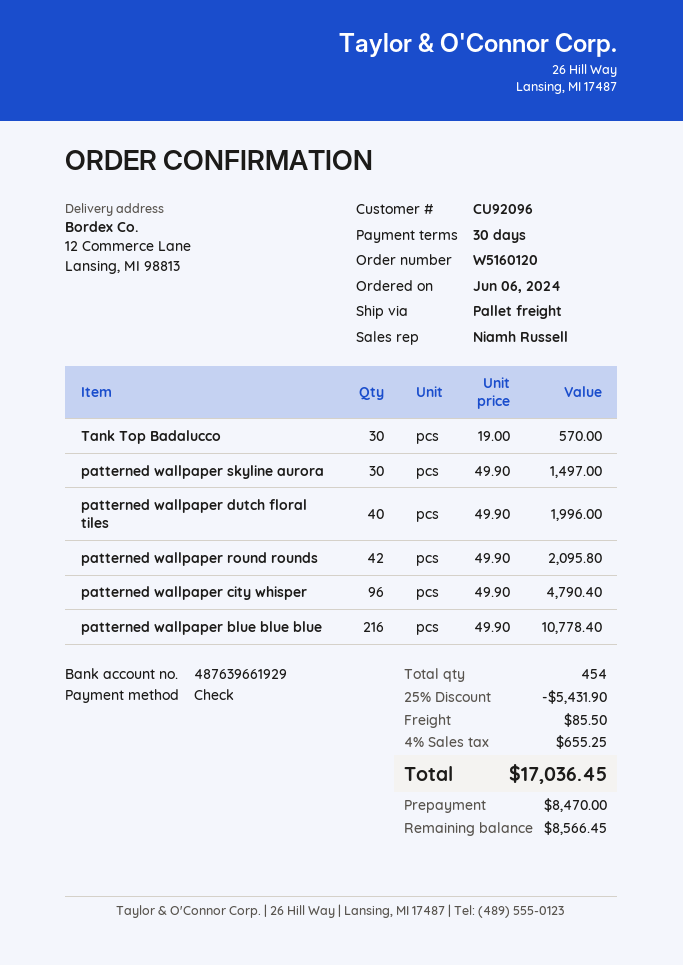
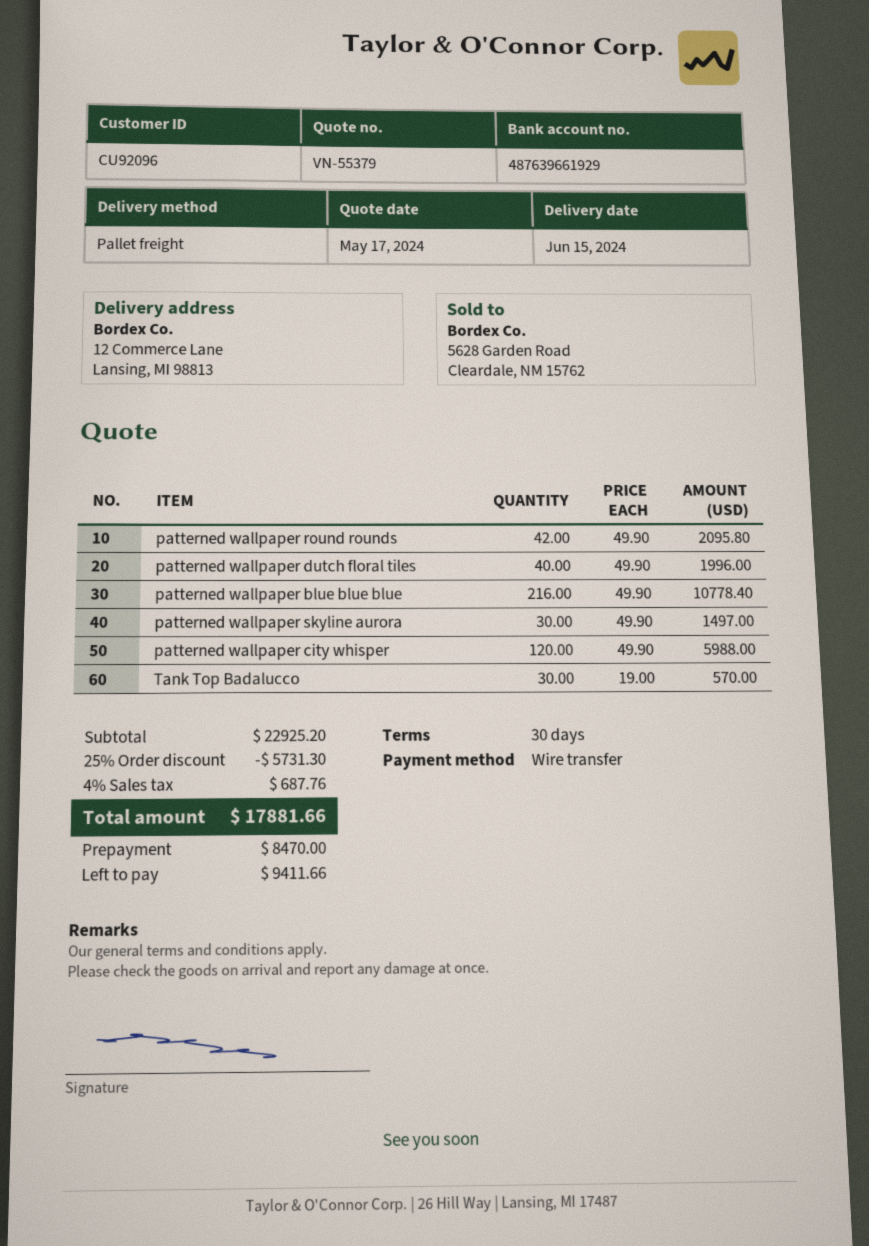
payment method: cheque -> bank transfer
patterned wallpaper city whisper: 96 x 49.90 = 4790.40 -> 120 x 49.90 = 5988.00
discount: 25% = 5431.90 -> 25% = 5731.30
shipping: 85.50 -> none
tax: 4% = 655.25 -> 4% = 687.76
total: 17036.45 -> 17881.66
balance: 8566.45 -> 9411.66

